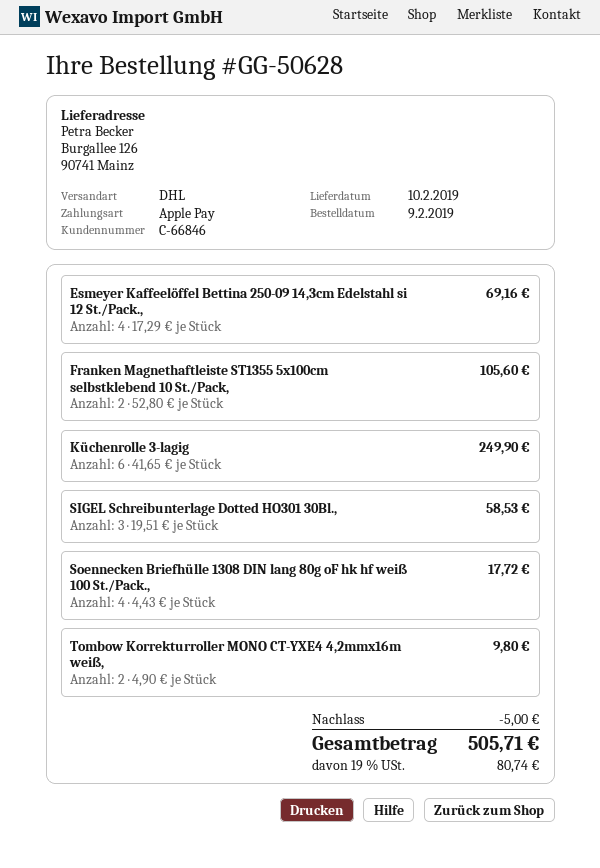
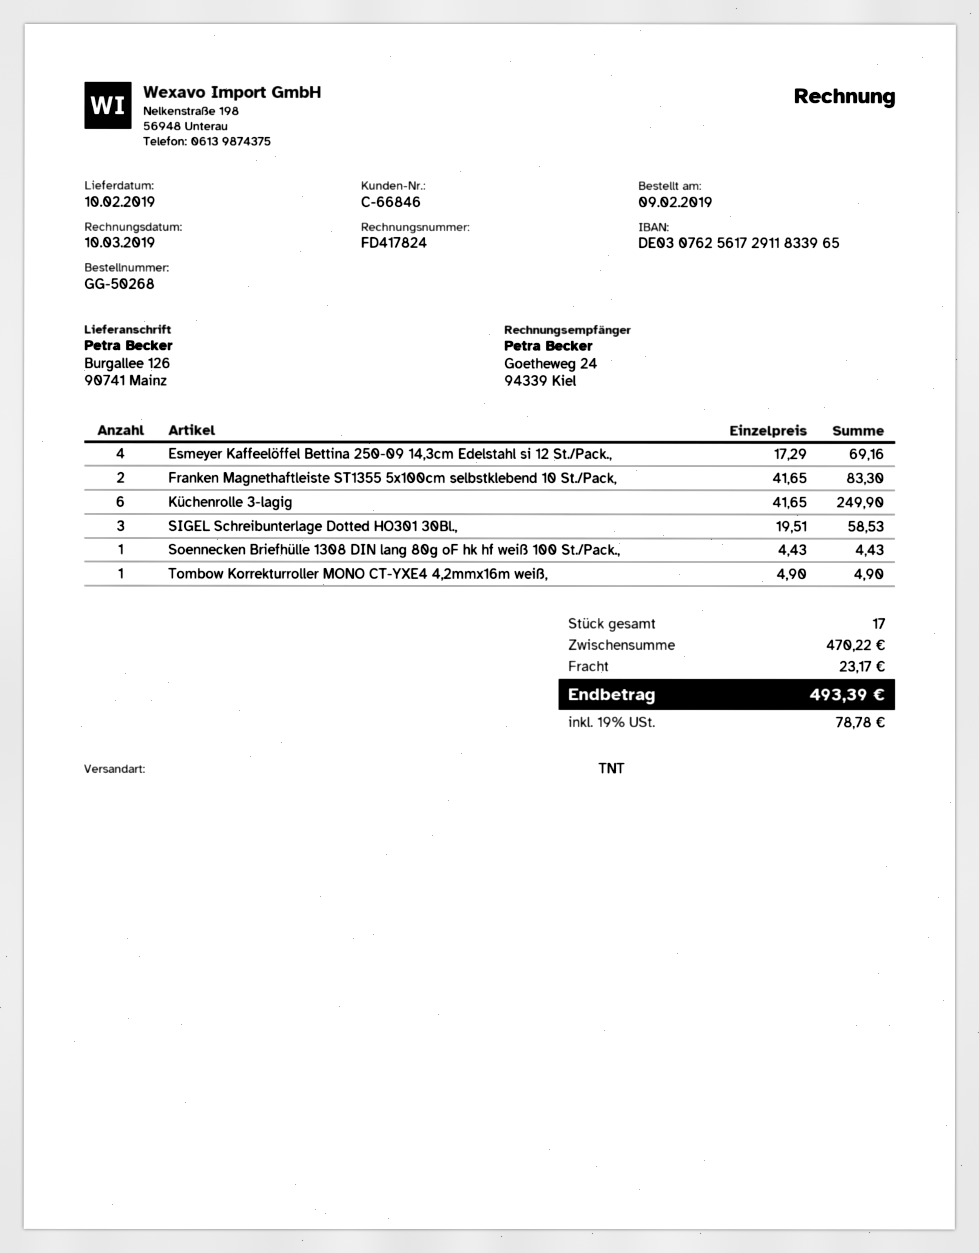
order number: GG-50628 -> GG-50268
shipping method: DHL -> TNT
Franken Magnethaftleiste ST1355 5x100cm selbstklebend 10 St./Pack,: 2 x 52.80 = 105.60 -> 2 x 41.65 = 83.30
Soennecken Briefhülle 1308 DIN lang 80g oF hk hf weiß 100 St./Pack.,: 4 x 4.43 = 17.72 -> 1 x 4.43 = 4.43
Tombow Korrekturroller MONO CT-YXE4 4,2mmx16m weiß,: 2 x 4.90 = 9.80 -> 1 x 4.90 = 4.90
discount: 5.00 -> none
shipping: none -> 23.17
tax: 19% = 80.74 -> 19% = 78.78
total: 505.71 -> 493.39

